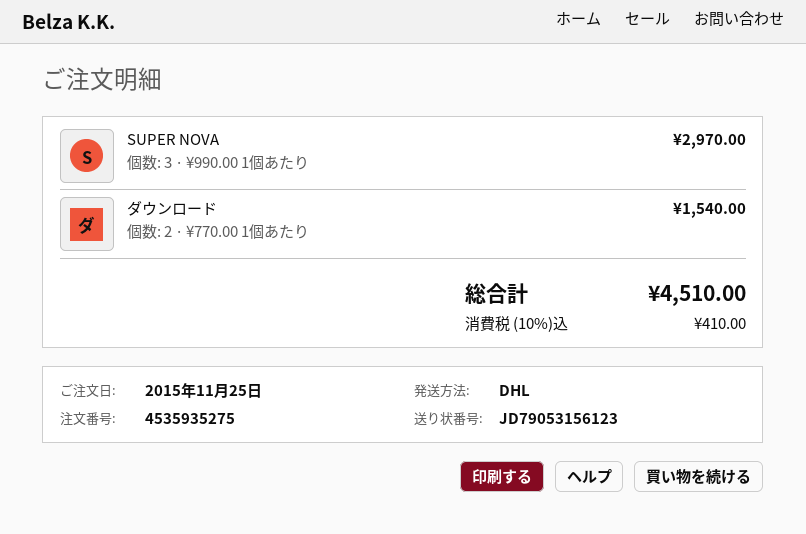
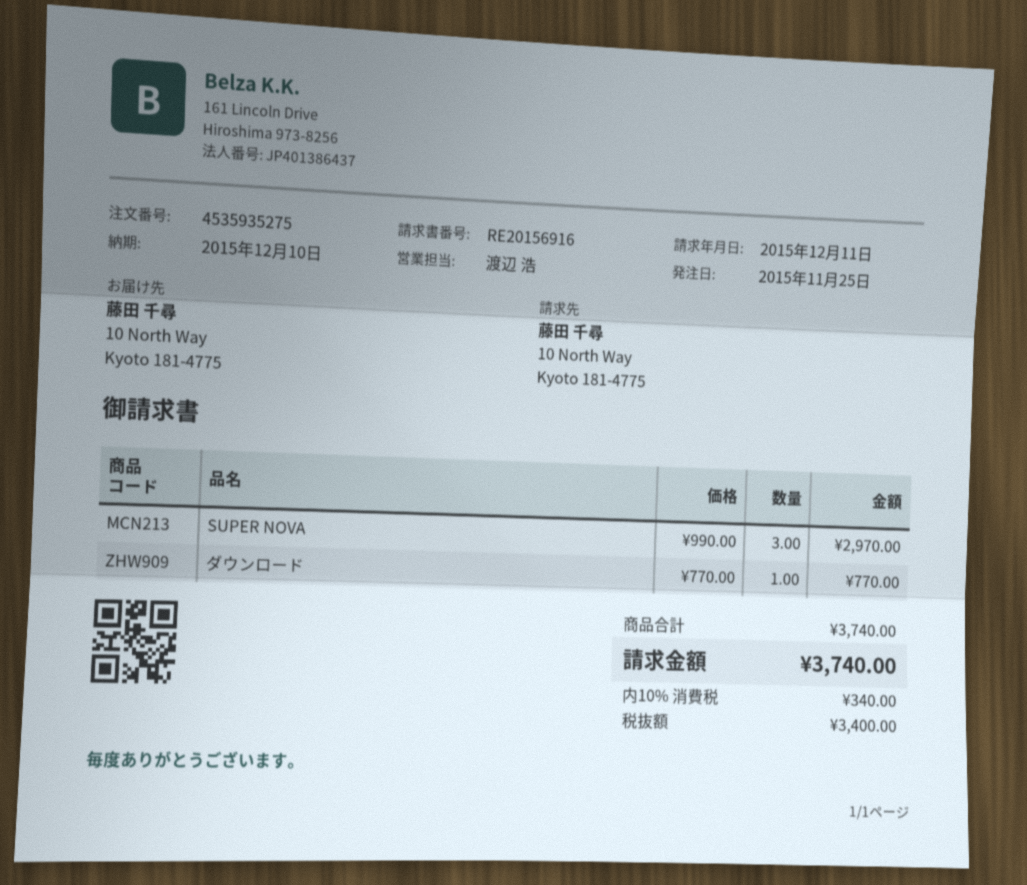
ダウンロード: 2 x 770.00 = 1540.00 -> 1 x 770.00 = 770.00
tax: 10% = 410.00 -> 10% = 340.00
total: 4510.00 -> 3740.00

